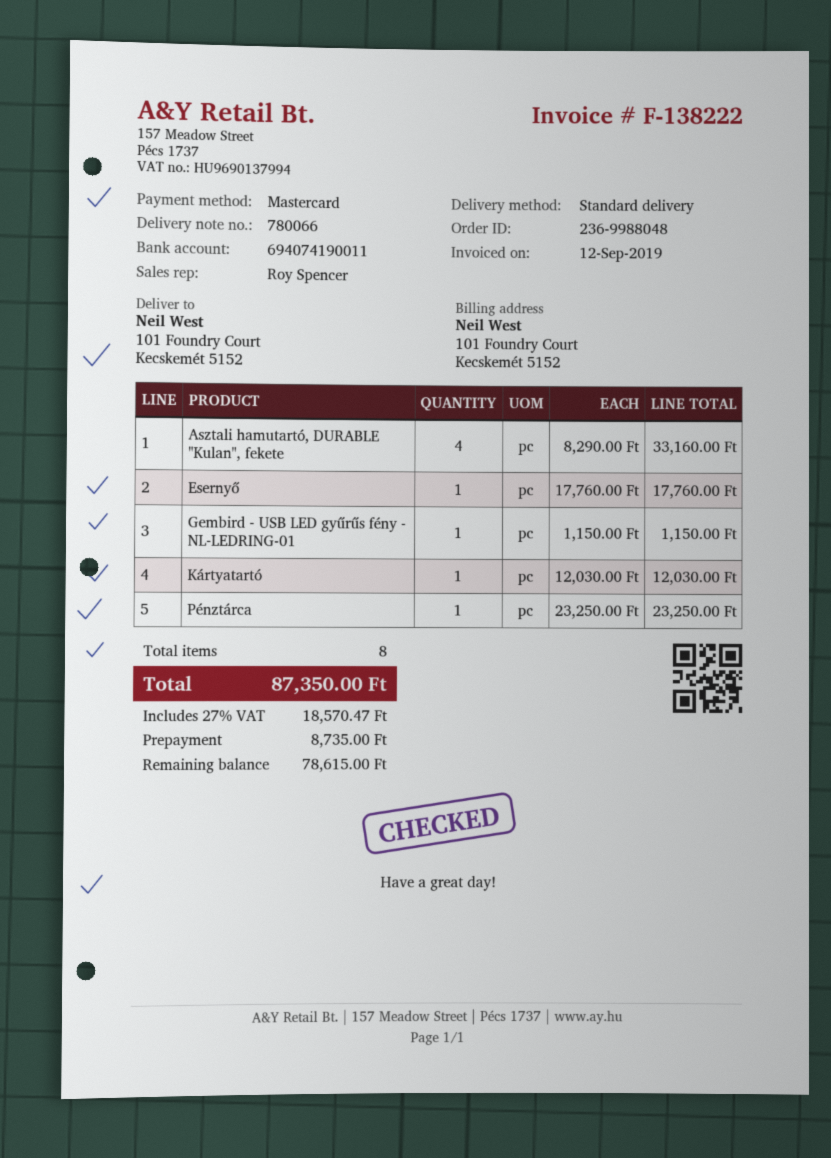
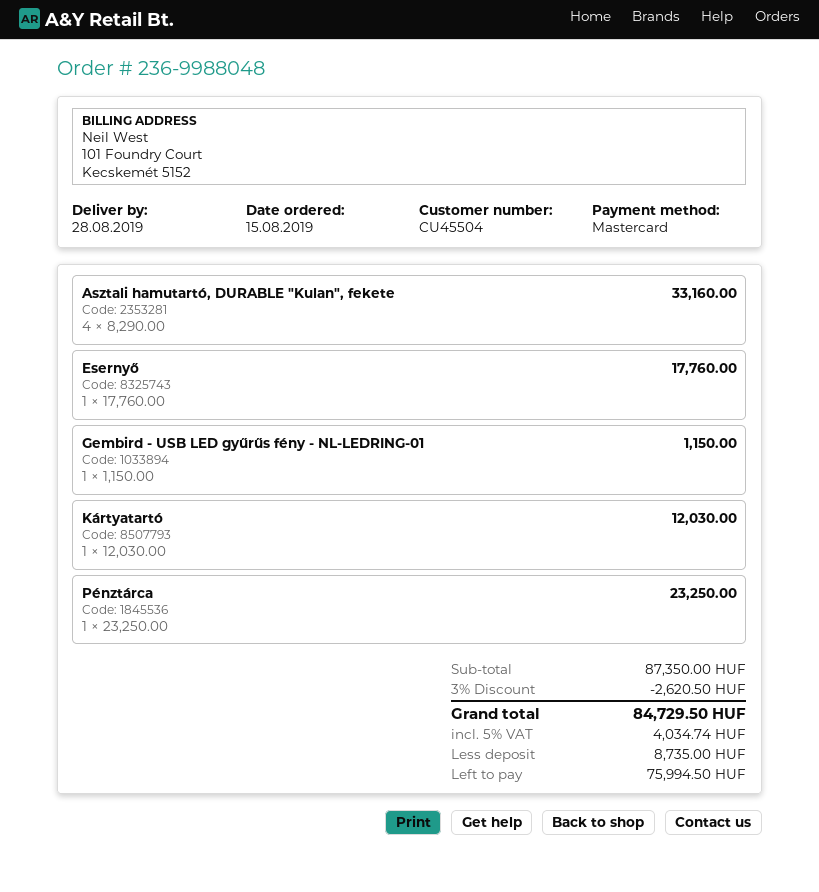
discount: none -> 3% = 2620.50
tax: 27% = 18570.47 -> 5% = 4034.74
total: 87350.00 -> 84729.50
balance: 78615.00 -> 75994.50

